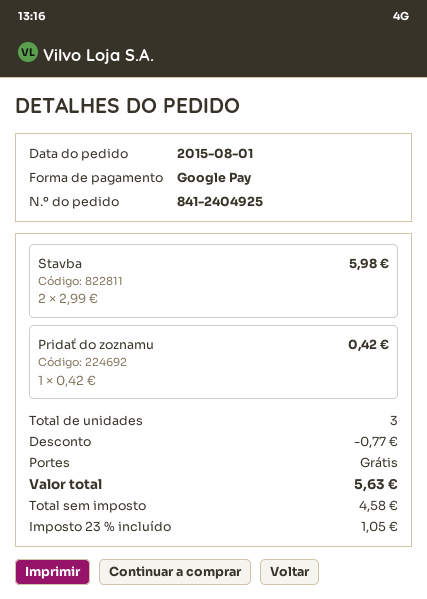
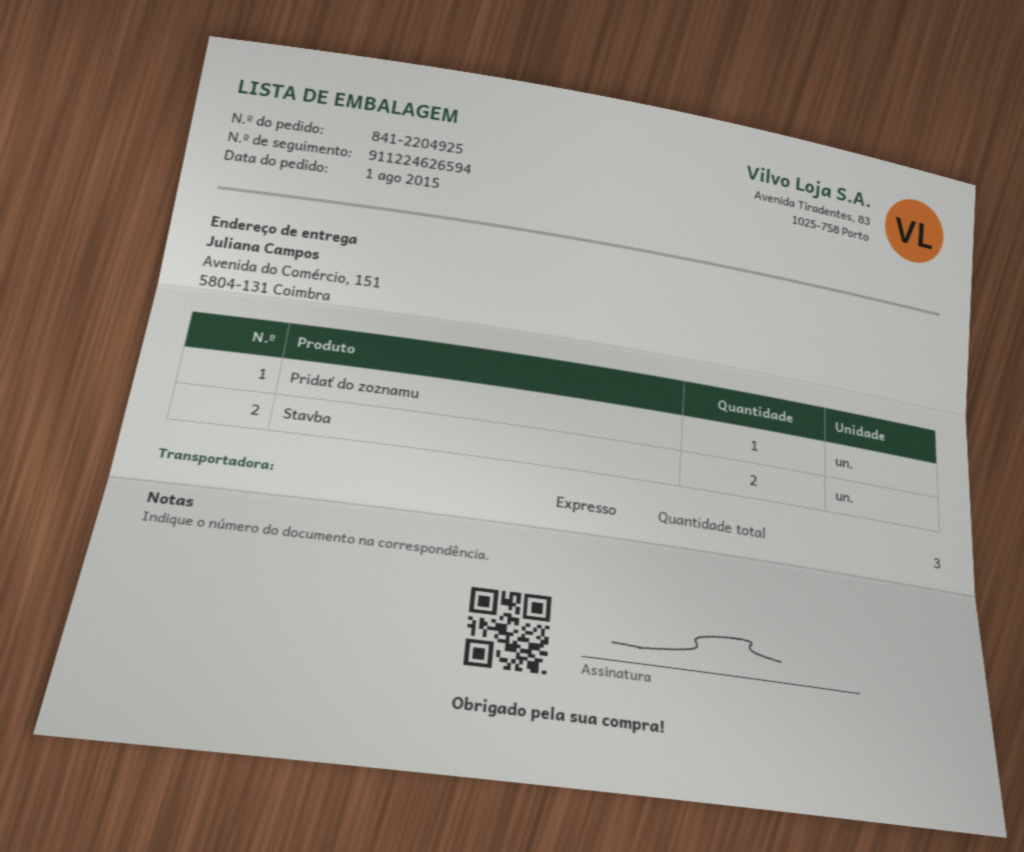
order number: 841-2404925 -> 841-2204925

